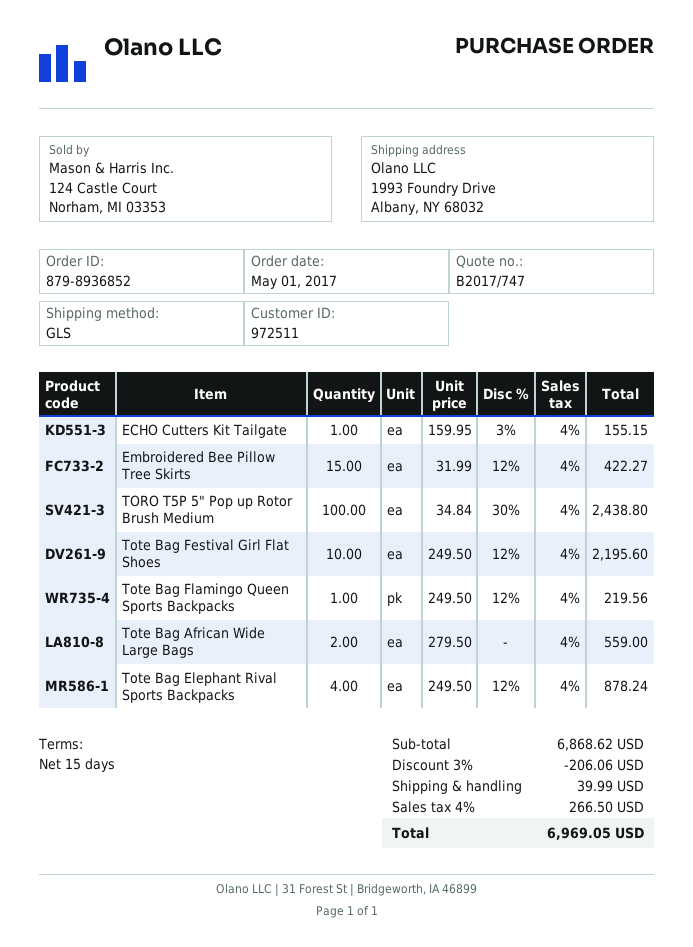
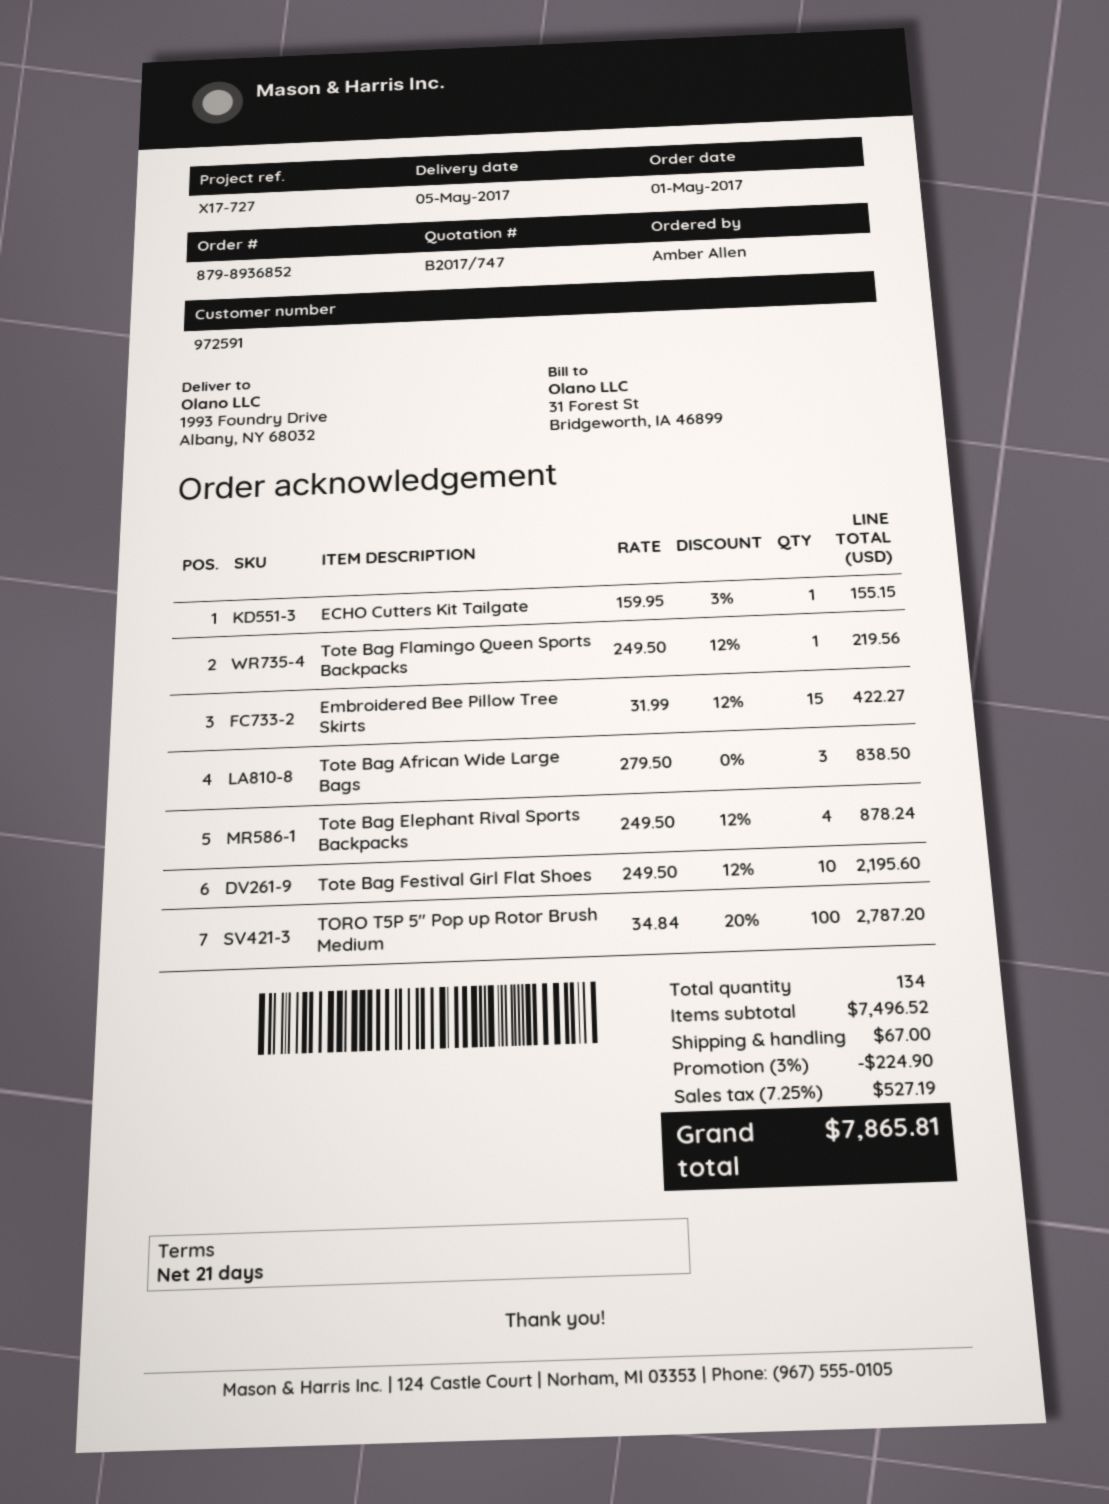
payment terms: 15 days -> 21 days
customer number: 972511 -> 972591
TORO T5P 5" Pop up Rotor Brush Medium: 100 x 34.84 - 30% = 2438.80 -> 100 x 34.84 - 20% = 2787.20
Tote Bag African Wide Large Bags: 2 x 279.50 = 559.00 -> 3 x 279.50 = 838.50
subtotal: 6868.62 -> 7496.52
discount: 3% = 206.06 -> 3% = 224.90
shipping: 39.99 -> 67.00
tax: 4% = 266.50 -> 7.25% = 527.19
total: 6969.05 -> 7865.81

